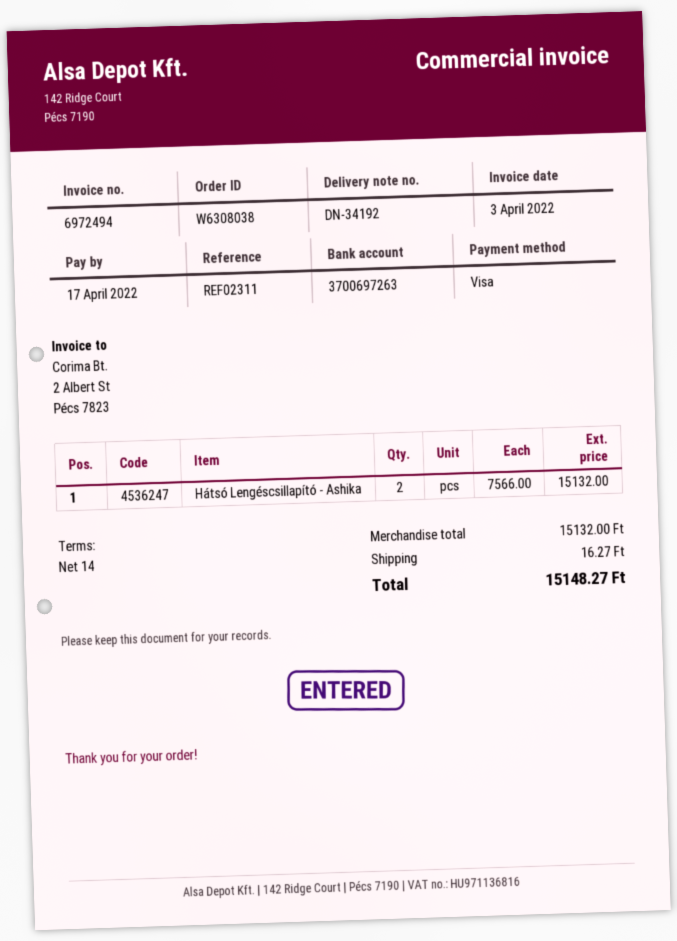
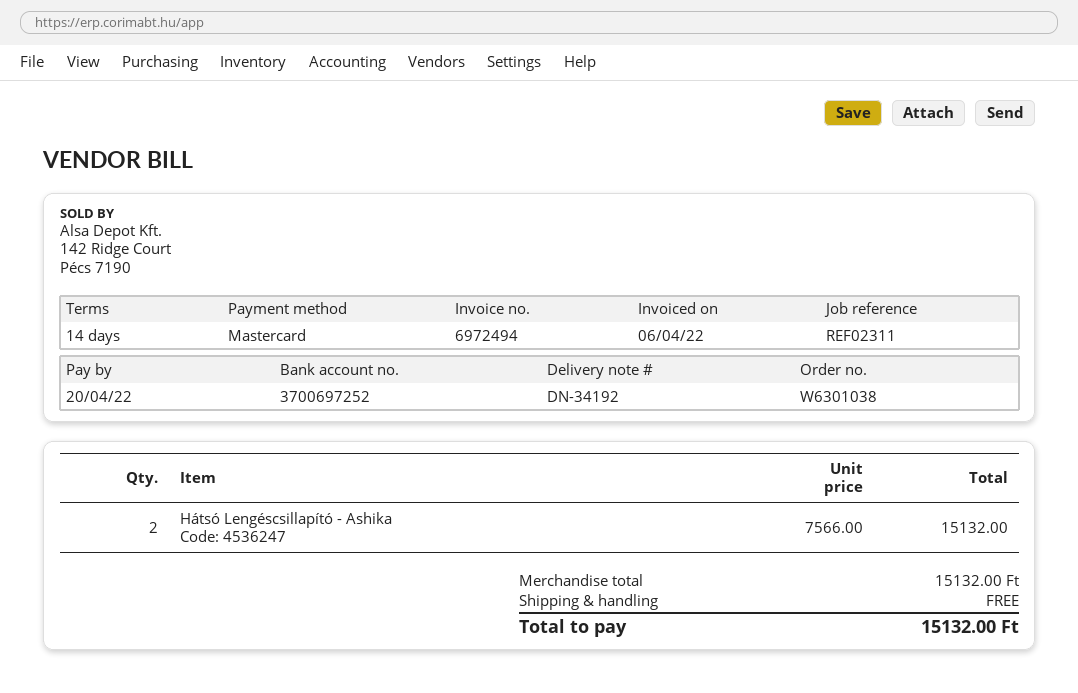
order number: W6308038 -> W6301038
invoice date: 2022-04-03 -> 2022-04-06
due date: 2022-04-17 -> 2022-04-20
payment method: Visa -> Mastercard
bank account: 3700697263 -> 3700697252
shipping: 16.27 -> 0.00
total: 15148.27 -> 15132.00

